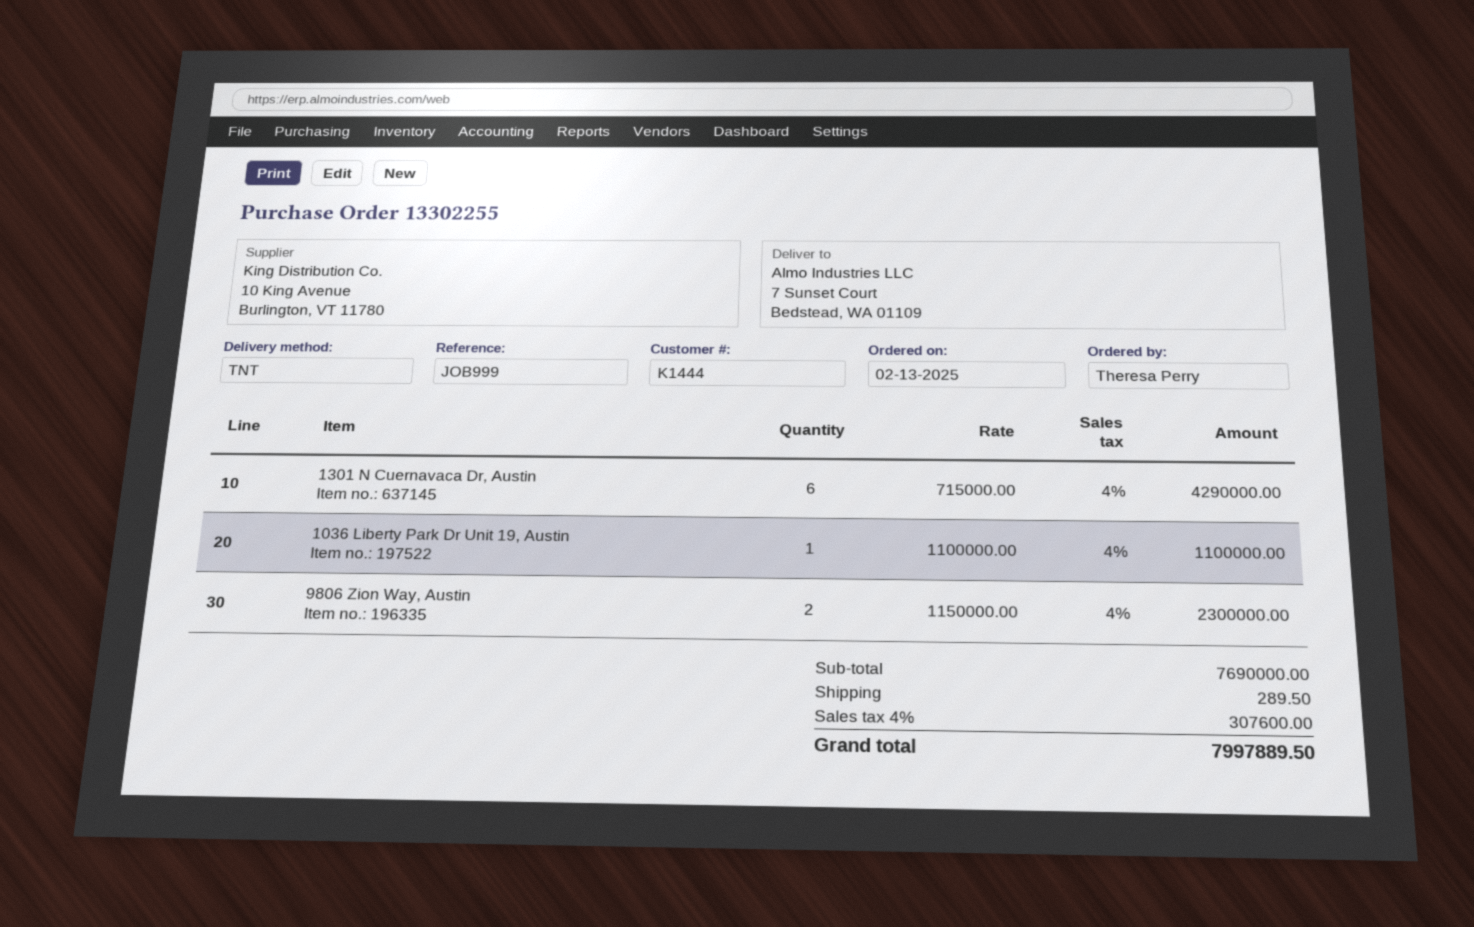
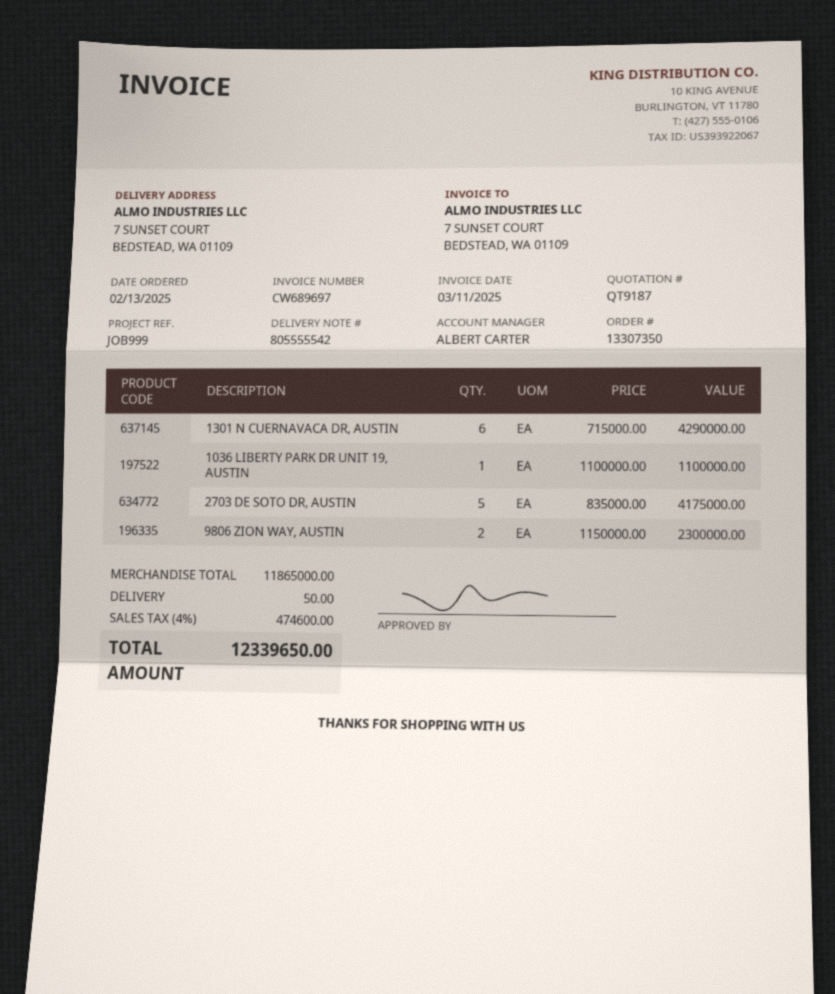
order number: 13302255 -> 13307350
2703 DE SOTO DR, AUSTIN: none -> 5 x 835000.00 = 4175000.00
subtotal: 7690000.00 -> 11865000.00
shipping: 289.50 -> 50.00
tax: 4% = 307600.00 -> 4% = 474600.00
total: 7997889.50 -> 12339650.00

